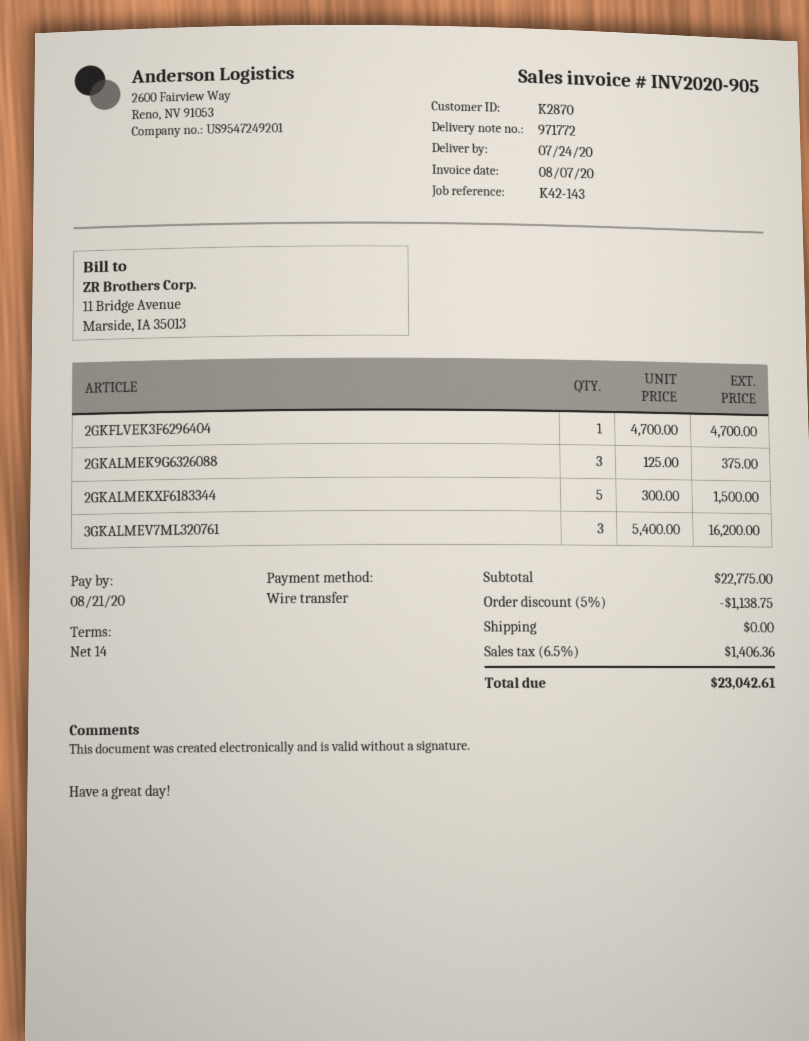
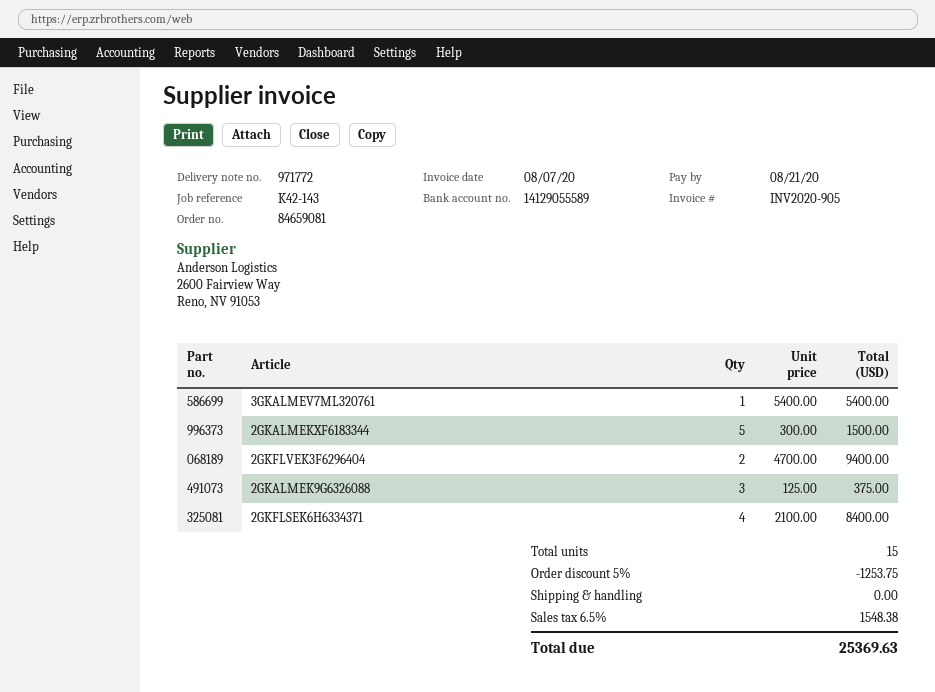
2GKFLVEK3F6296404: 1 x 4700.00 = 4700.00 -> 2 x 4700.00 = 9400.00
3GKALMEV7ML320761: 3 x 5400.00 = 16200.00 -> 1 x 5400.00 = 5400.00
2GKFLSEK6H6334371: none -> 4 x 2100.00 = 8400.00
discount: 5% = 1138.75 -> 5% = 1253.75
tax: 6.5% = 1406.36 -> 6.5% = 1548.38
total: 23042.61 -> 25369.63

